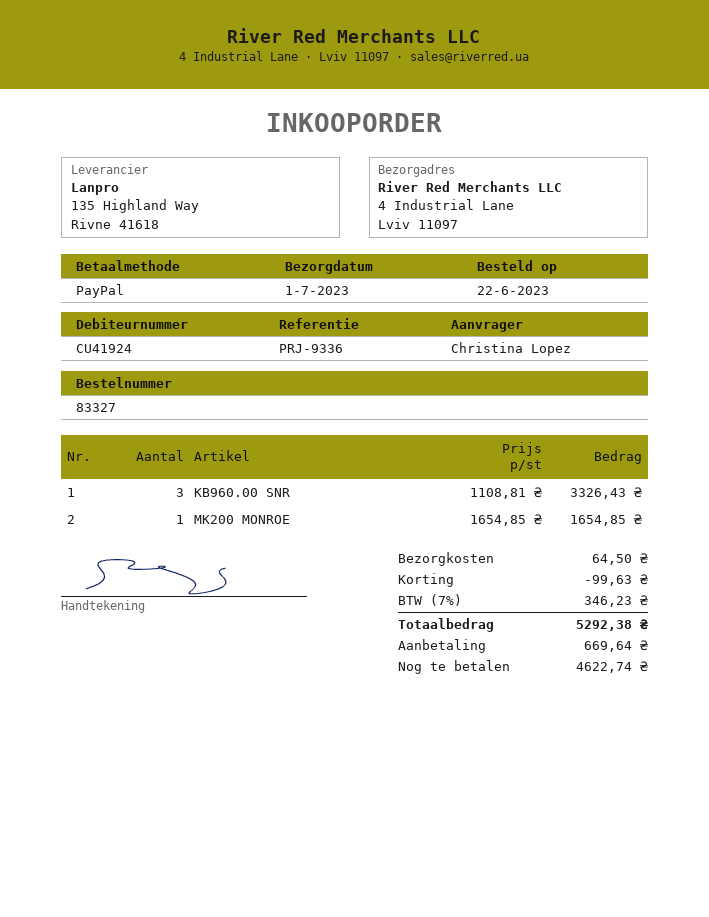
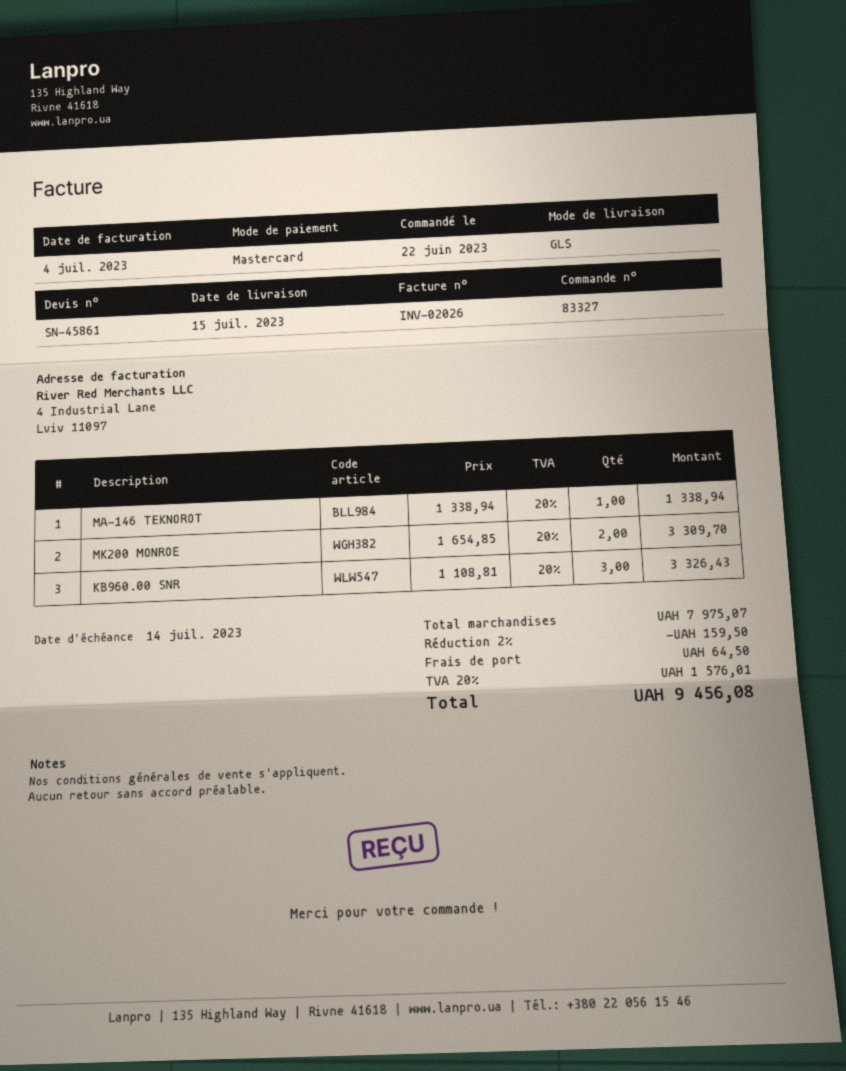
delivery date: 2023-07-01 -> 2023-07-15
payment method: PayPal -> Mastercard
MK200 MONROE: 1 x 1654.85 = 1654.85 -> 2 x 1654.85 = 3309.70
MA-146 TEKNOROT: none -> 1 x 1338.94 = 1338.94
discount: 99.63 -> 159.50
tax: 7% = 346.23 -> 20% = 1576.01
total: 5292.38 -> 9456.08

